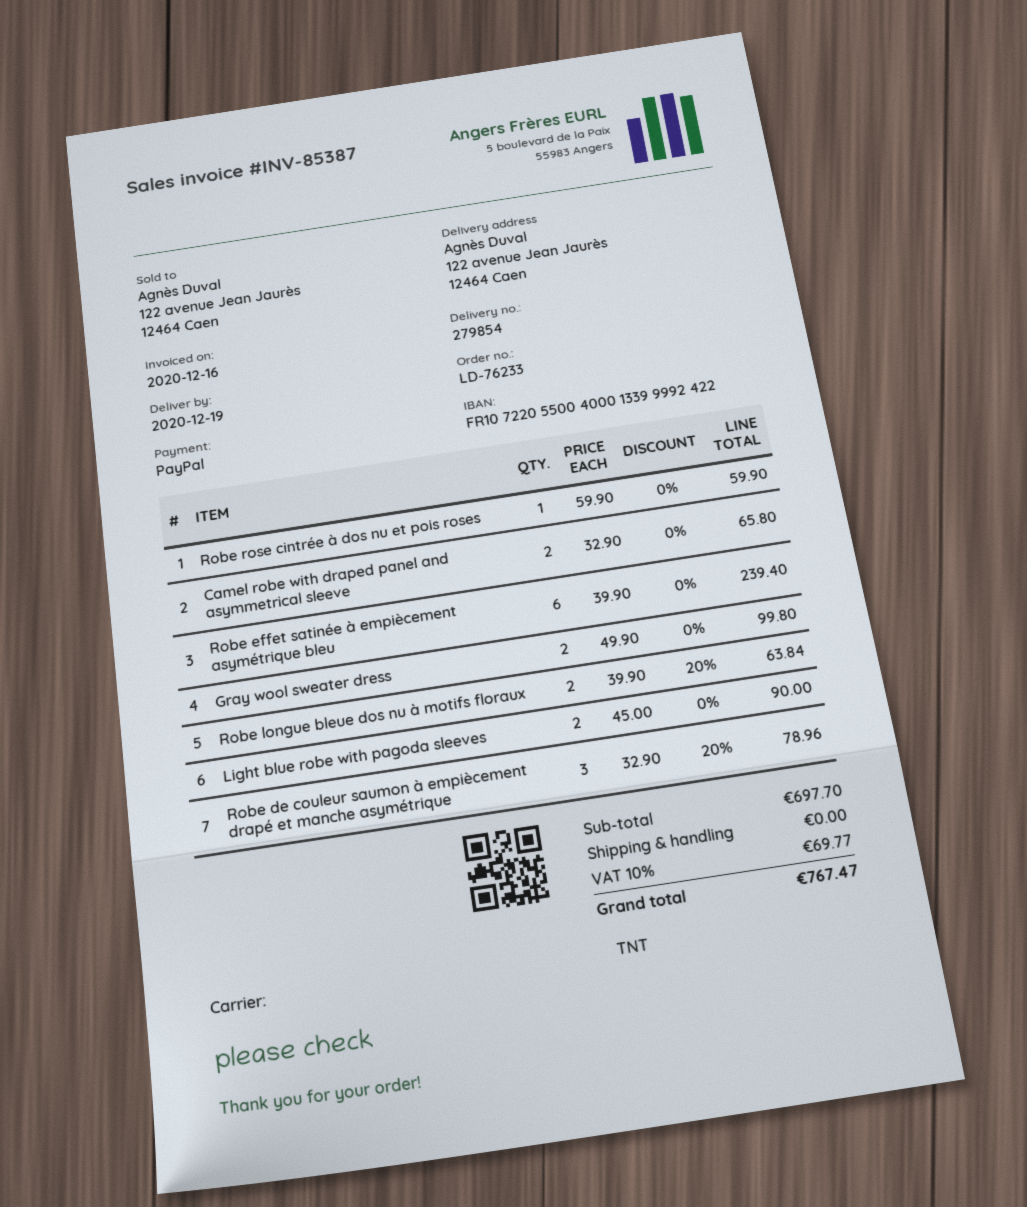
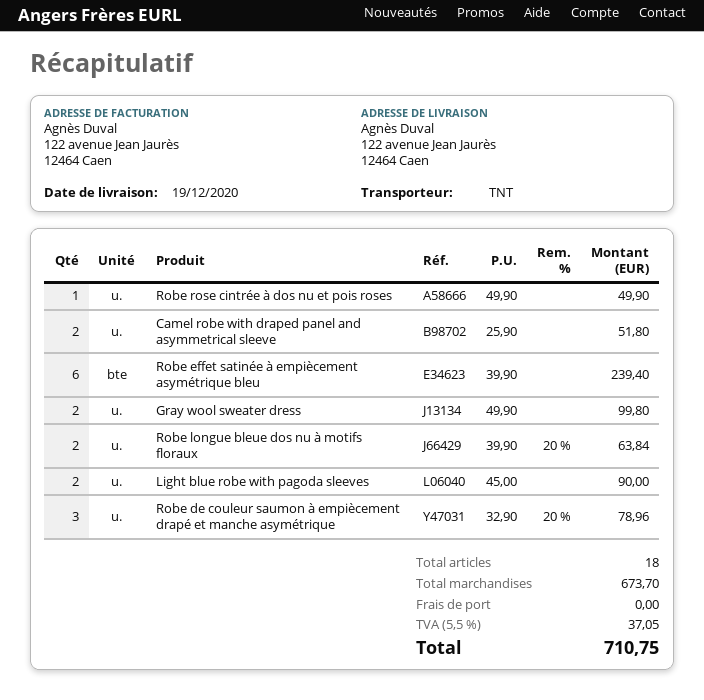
Robe rose cintrée à dos nu et pois roses: 1 x 59.90 = 59.90 -> 1 x 49.90 = 49.90
Camel robe with draped panel and asymmetrical sleeve: 2 x 32.90 = 65.80 -> 2 x 25.90 = 51.80
subtotal: 697.70 -> 673.70
tax: 10% = 69.77 -> 5.5% = 37.05
total: 767.47 -> 710.75

